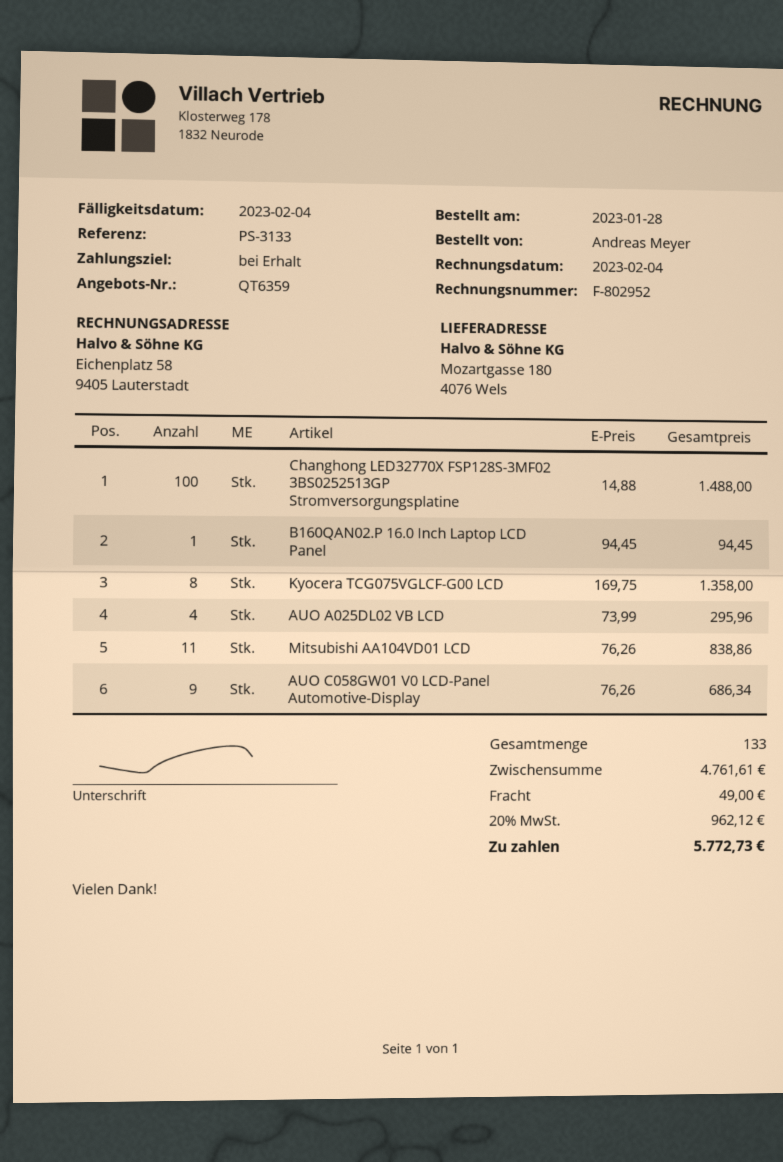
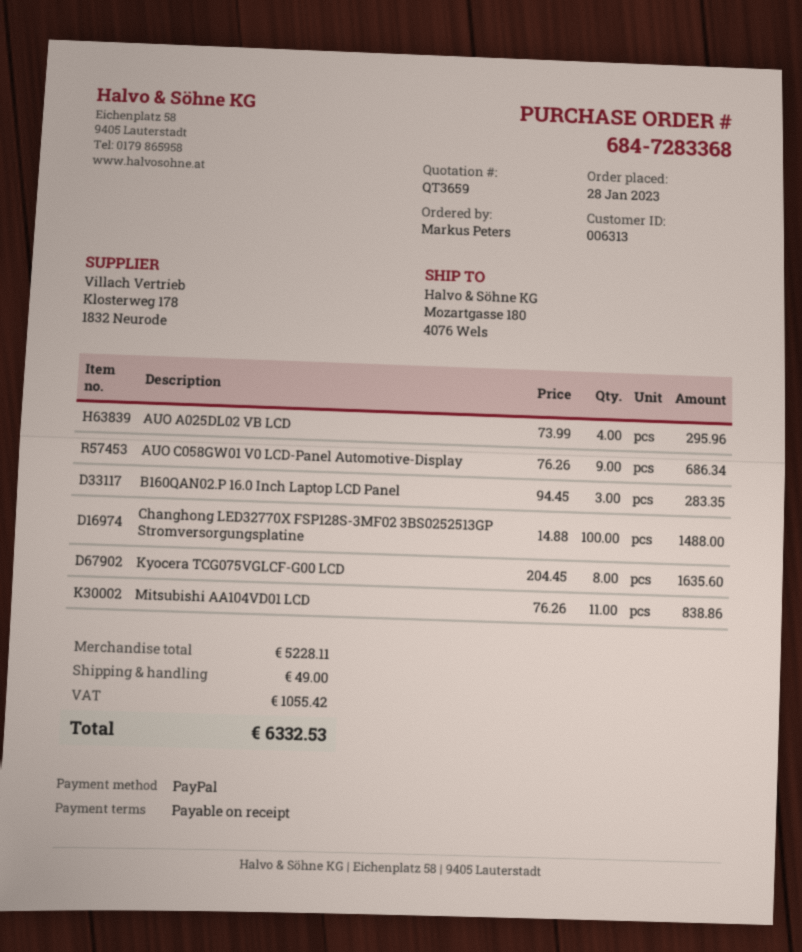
quote number: QT6359 -> QT3659
ordered by: Andreas Meyer -> Markus Peters
B160QAN02.P 16.0 Inch Laptop LCD Panel: 1 x 94.45 = 94.45 -> 3 x 94.45 = 283.35
Kyocera TCG075VGLCF-G00 LCD: 8 x 169.75 = 1358.00 -> 8 x 204.45 = 1635.60
subtotal: 4761.61 -> 5228.11
tax: 962.12 -> 1055.42
total: 5772.73 -> 6332.53

